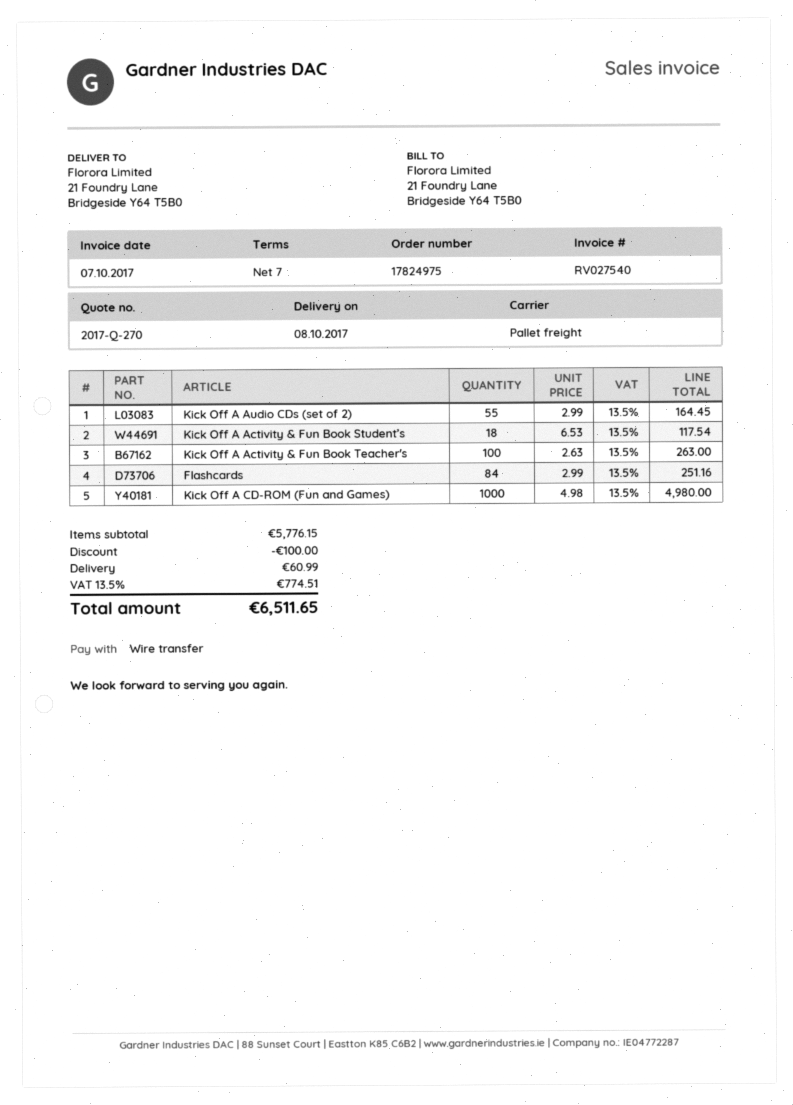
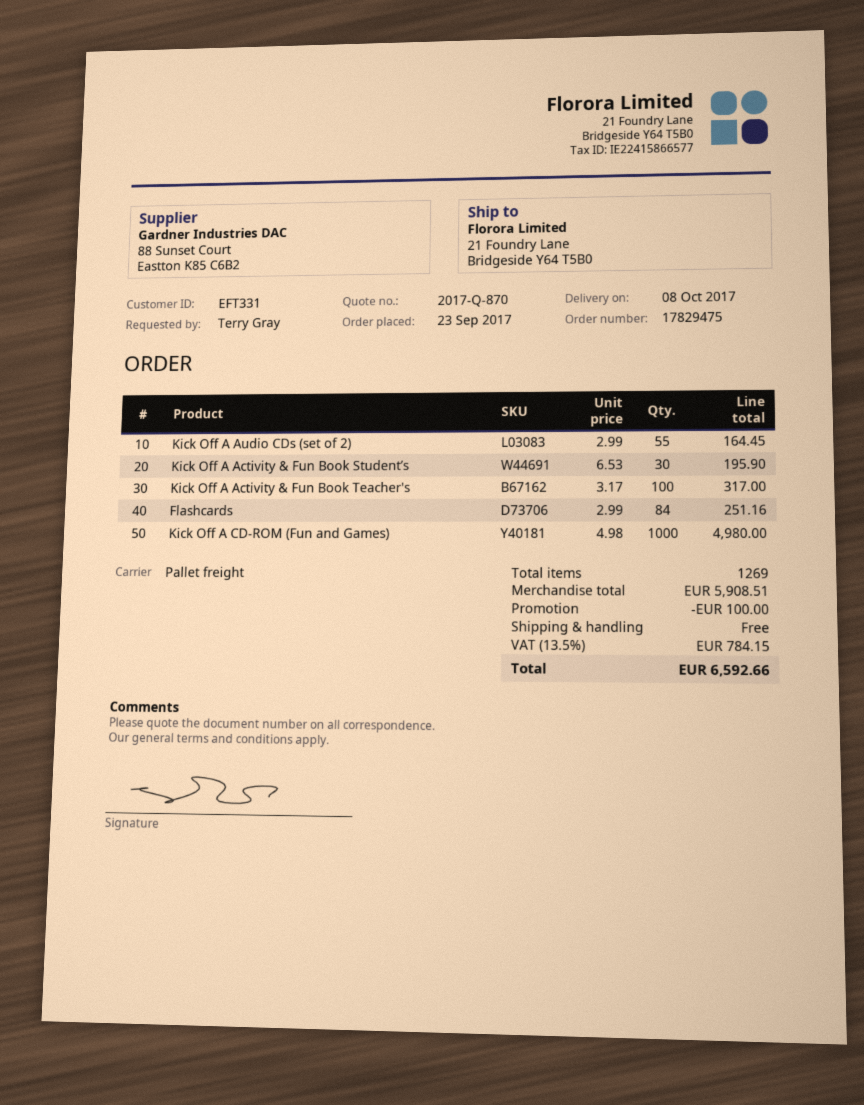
quote number: 2017-Q-270 -> 2017-Q-870
order number: 17824975 -> 17829475
Kick Off A Activity & Fun Book Student’s: 18 x 6.53 = 117.54 -> 30 x 6.53 = 195.90
Kick Off A Activity & Fun Book Teacher's: 100 x 2.63 = 263.00 -> 100 x 3.17 = 317.00
subtotal: 5776.15 -> 5908.51
shipping: 60.99 -> 0.00
tax: 13.5% = 774.51 -> 13.5% = 784.15
total: 6511.65 -> 6592.66

